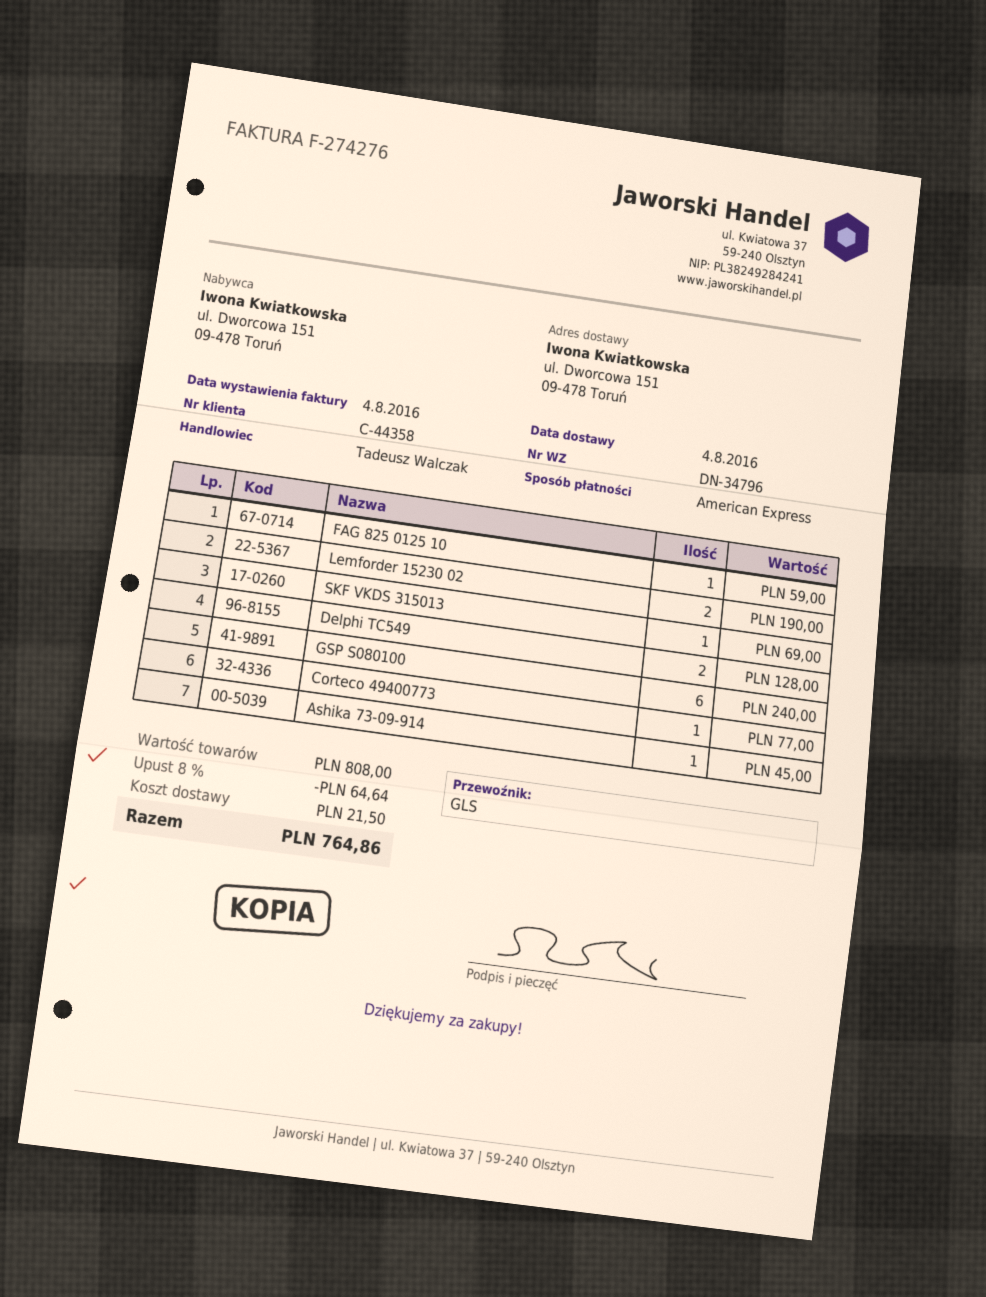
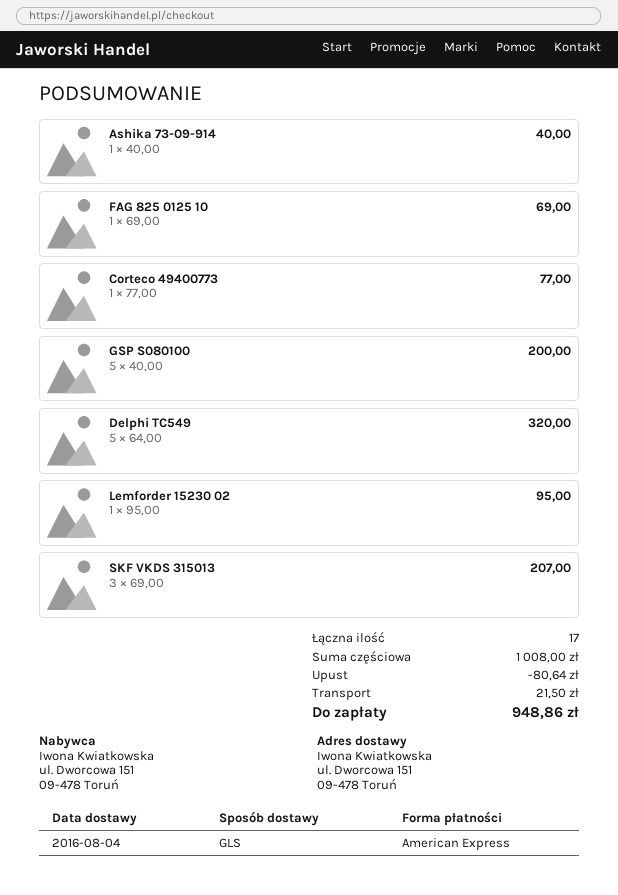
FAG 825 0125 10: 1 for 59.00 -> 1 for 69.00
Lemforder 15230 02: 2 for 190.00 -> 1 for 95.00
SKF VKDS 315013: 1 for 69.00 -> 3 for 207.00
Delphi TC549: 2 for 128.00 -> 5 for 320.00
GSP S080100: 6 for 240.00 -> 5 for 200.00
Ashika 73-09-914: 1 for 45.00 -> 1 for 40.00
subtotal: 808.00 -> 1008.00
discount: 64.64 -> 80.64
total: 764.86 -> 948.86

